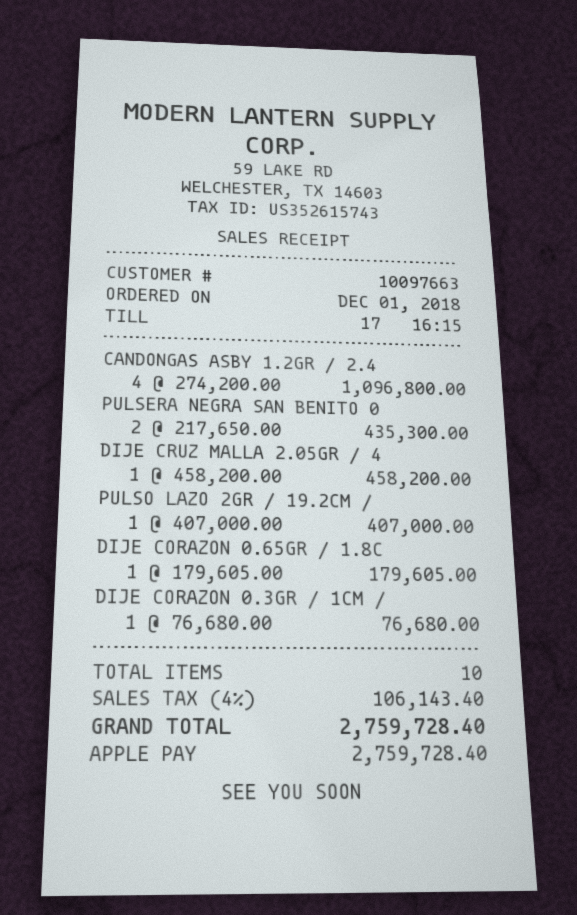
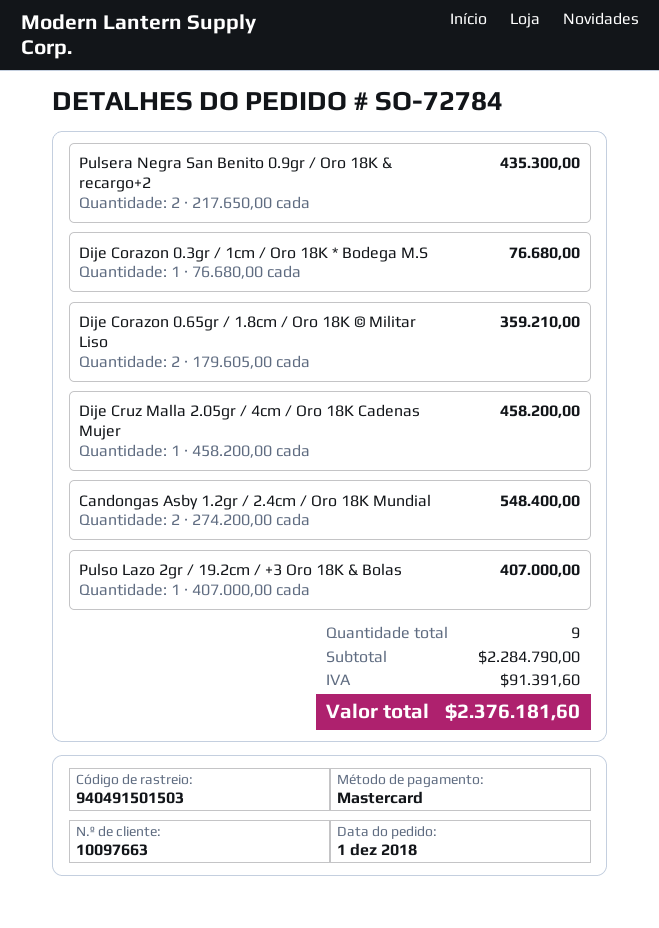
payment method: Apple Pay -> Mastercard
CANDONGAS ASBY 1.2GR / 2.4: 4 x 274200.00 = 1096800.00 -> 2 x 274200.00 = 548400.00
DIJE CORAZON 0.65GR / 1.8C: 1 x 179605.00 = 179605.00 -> 2 x 179605.00 = 359210.00
total quantity: 10 -> 9
tax: 106143.40 -> 91391.60
total: 2759728.40 -> 2376181.60

